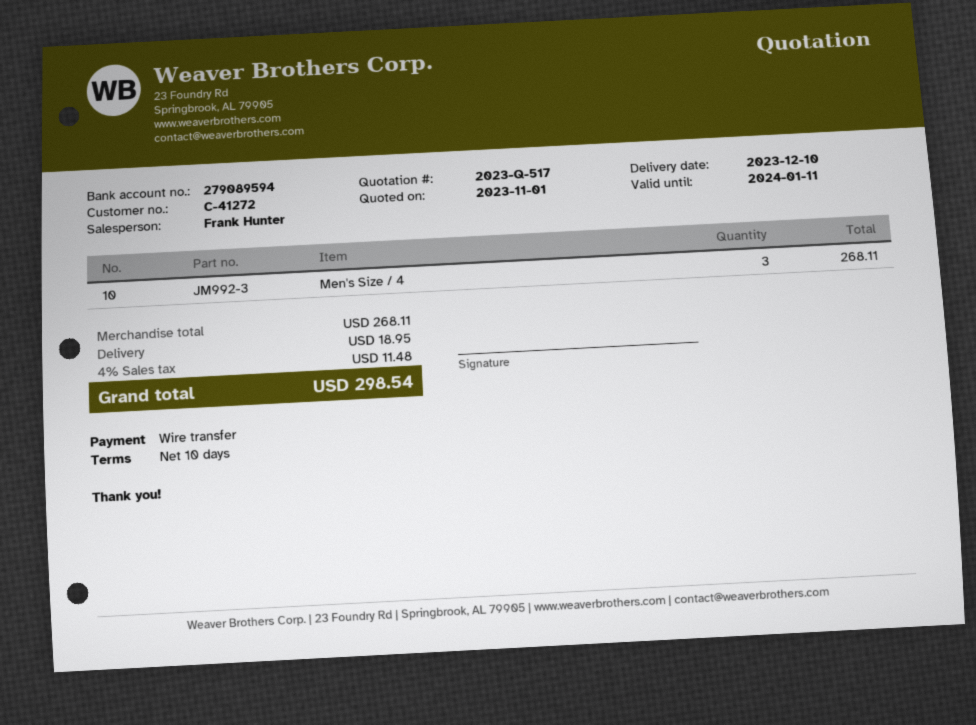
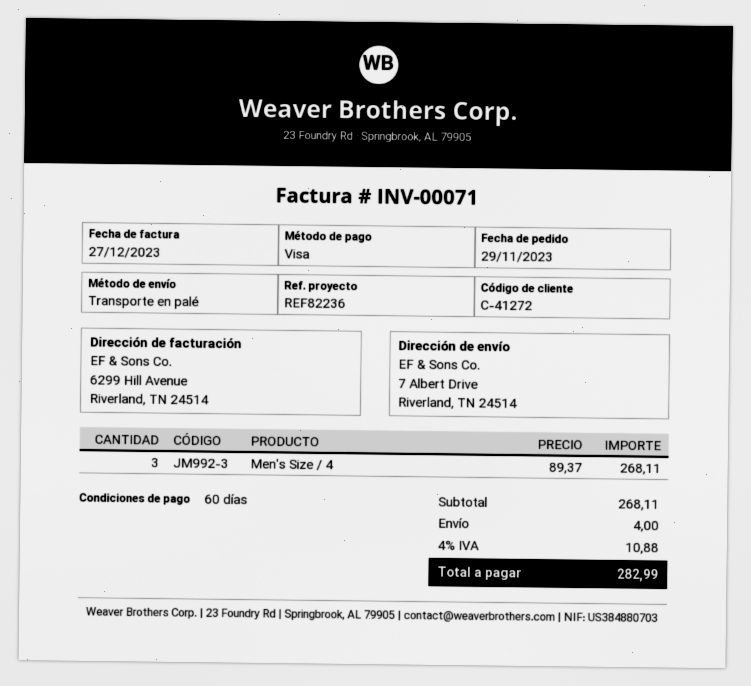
payment terms: 10 days -> 60 days
payment method: bank transfer -> Visa
shipping: 18.95 -> 4.00
tax: 4% = 11.48 -> 4% = 10.88
total: 298.54 -> 282.99

